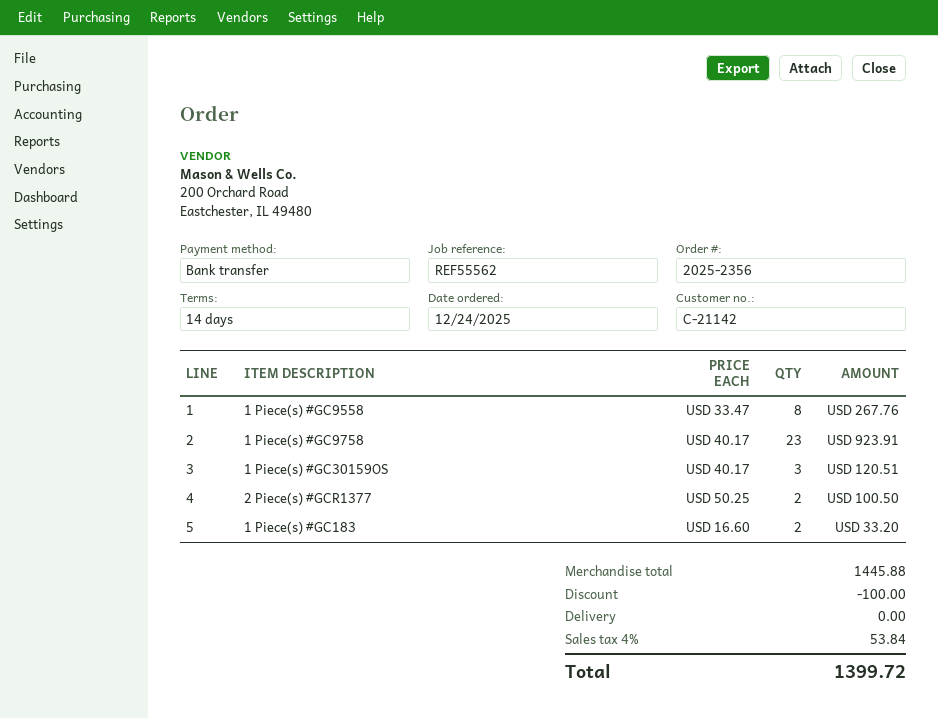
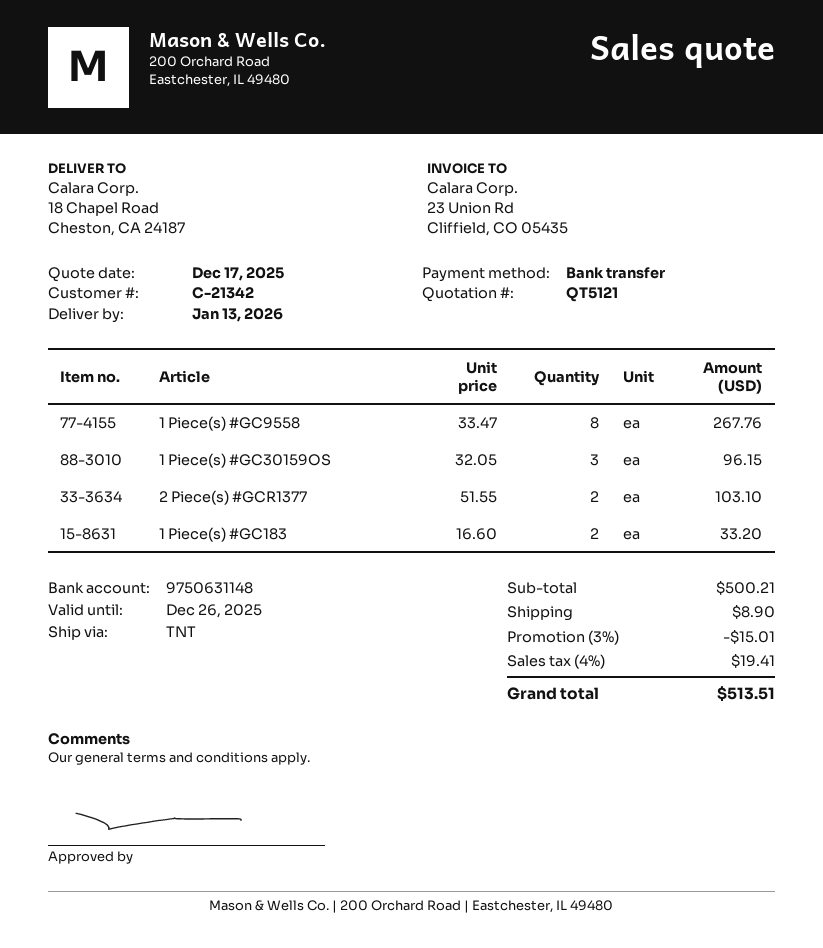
customer number: C-21142 -> C-21342
1 Piece(s) #GC9758: 23 x 40.17 = 923.91 -> none
1 Piece(s) #GC30159OS: 3 x 40.17 = 120.51 -> 3 x 32.05 = 96.15
2 Piece(s) #GCR1377: 2 x 50.25 = 100.50 -> 2 x 51.55 = 103.10
subtotal: 1445.88 -> 500.21
discount: 100.00 -> 15.01
shipping: 0.00 -> 8.90
tax: 4% = 53.84 -> 4% = 19.41
total: 1399.72 -> 513.51

